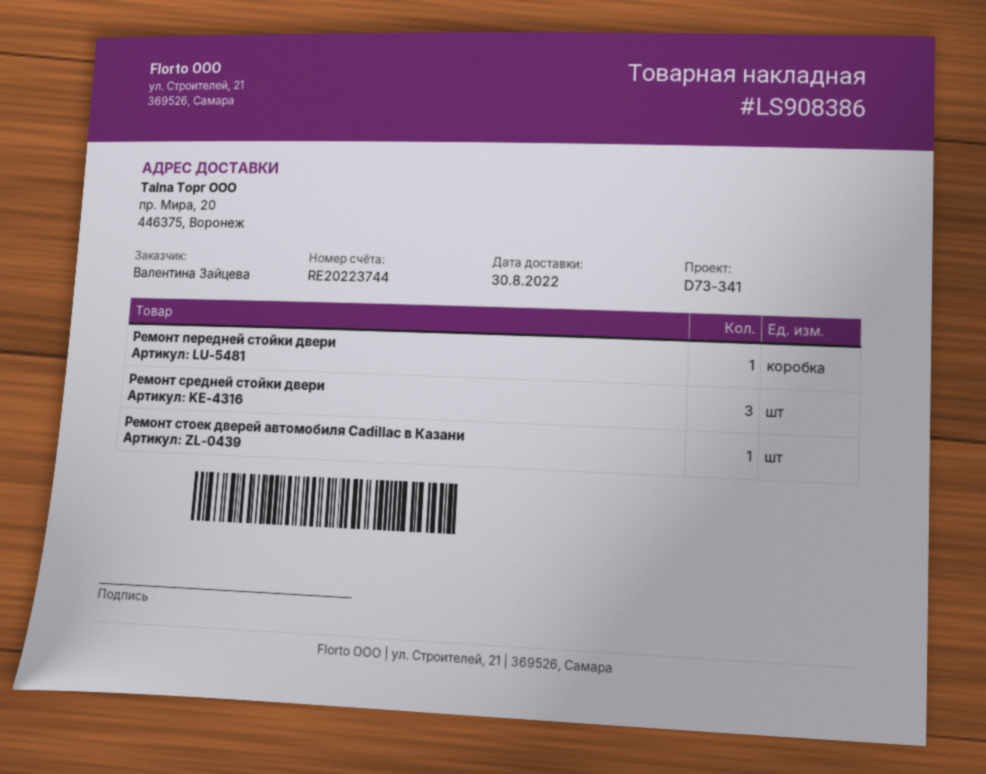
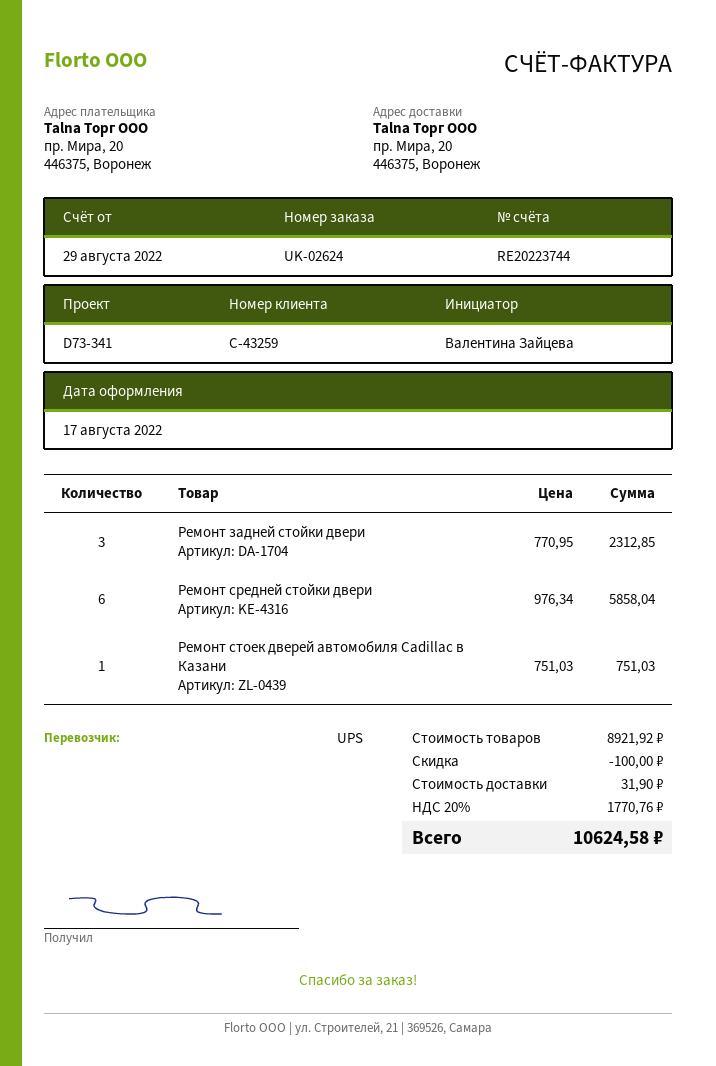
Ремонт передней стойки двери: 1 -> none
Ремонт средней стойки двери: 3 -> 6
Ремонт задней стойки двери: none -> 3

